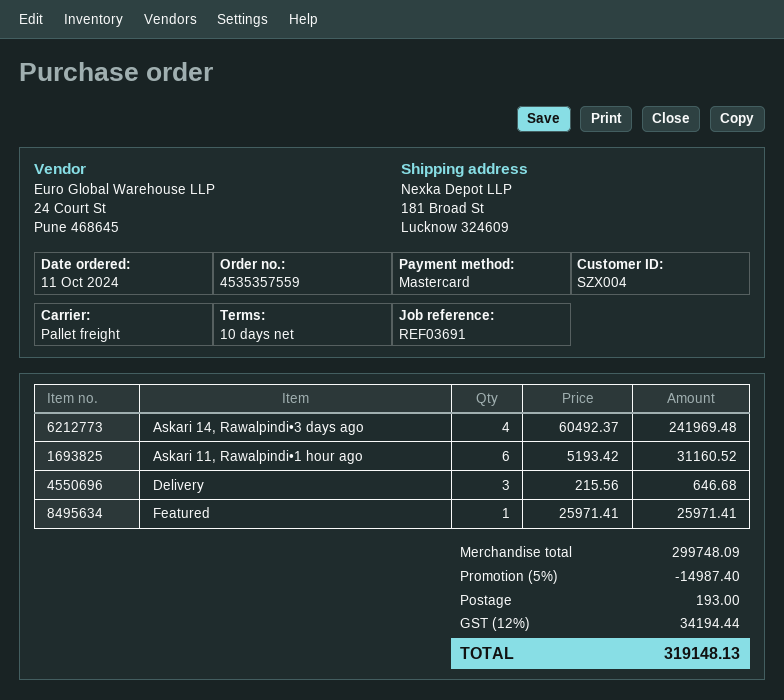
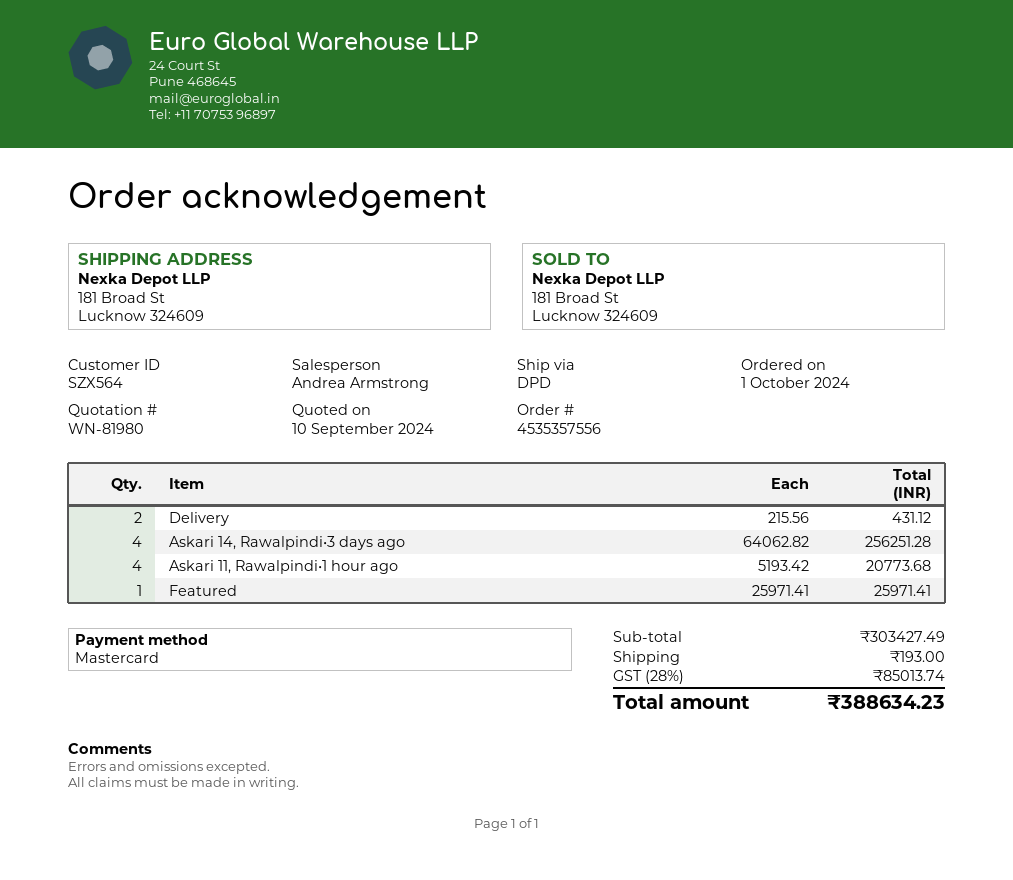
order number: 4535357559 -> 4535357556
order date: 2024-10-11 -> 2024-10-01
customer number: SZX004 -> SZX564
shipping method: pallet freight -> DPD
Askari 14, Rawalpindi•3 days ago: 4 x 60492.37 = 241969.48 -> 4 x 64062.82 = 256251.28
Askari 11, Rawalpindi•1 hour ago: 6 x 5193.42 = 31160.52 -> 4 x 5193.42 = 20773.68
Delivery: 3 x 215.56 = 646.68 -> 2 x 215.56 = 431.12
subtotal: 299748.09 -> 303427.49
discount: 5% = 14987.40 -> none
tax: 12% = 34194.44 -> 28% = 85013.74
total: 319148.13 -> 388634.23

